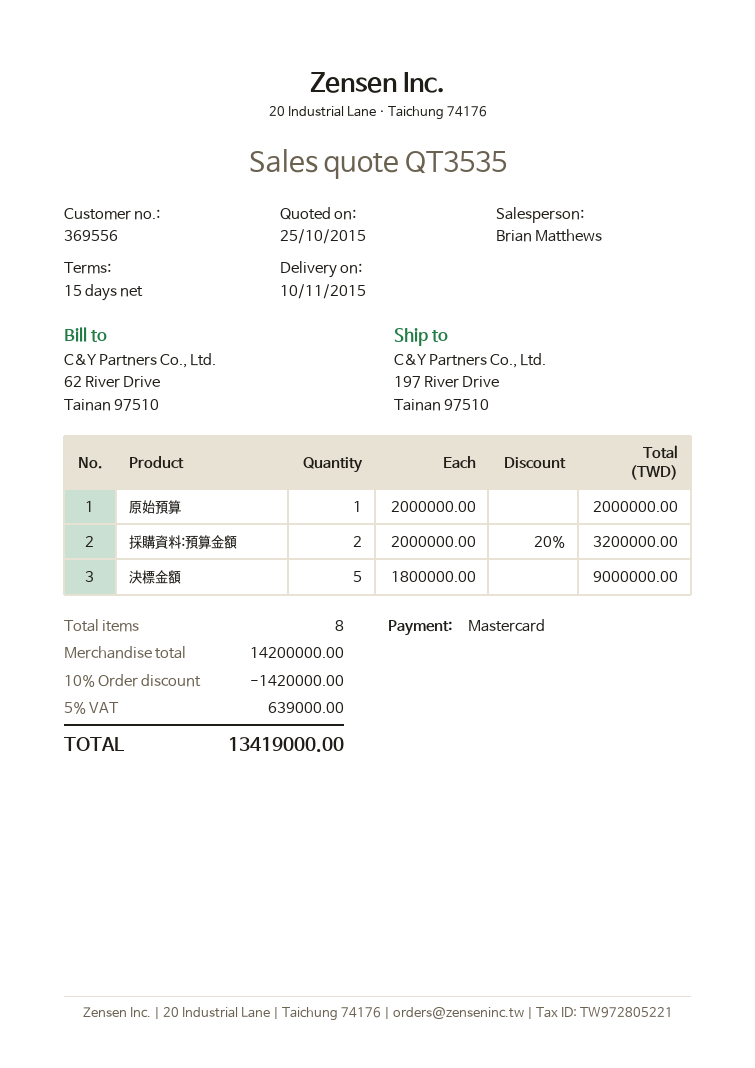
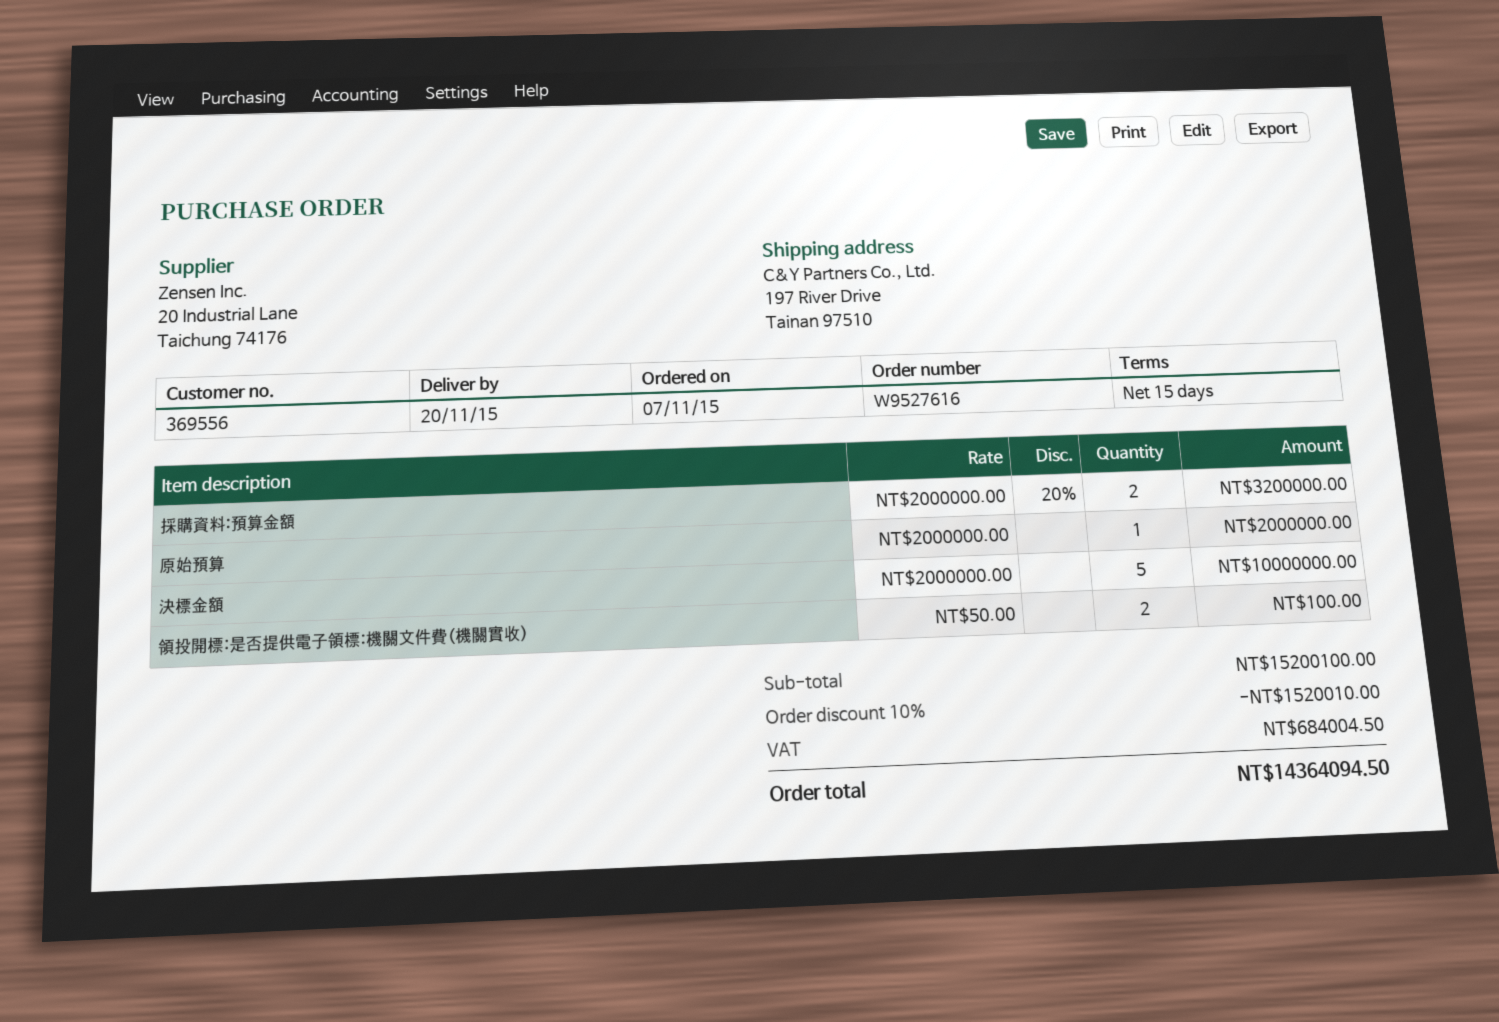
delivery date: 2015-11-10 -> 2015-11-20
決標金額: 5 x 1800000.00 = 9000000.00 -> 5 x 2000000.00 = 10000000.00
領投開標:是否提供電子領標:機關文件費(機關實收): none -> 2 x 50.00 = 100.00
subtotal: 14200000.00 -> 15200100.00
discount: 10% = 1420000.00 -> 10% = 1520010.00
tax: 639000.00 -> 684004.50
total: 13419000.00 -> 14364094.50

